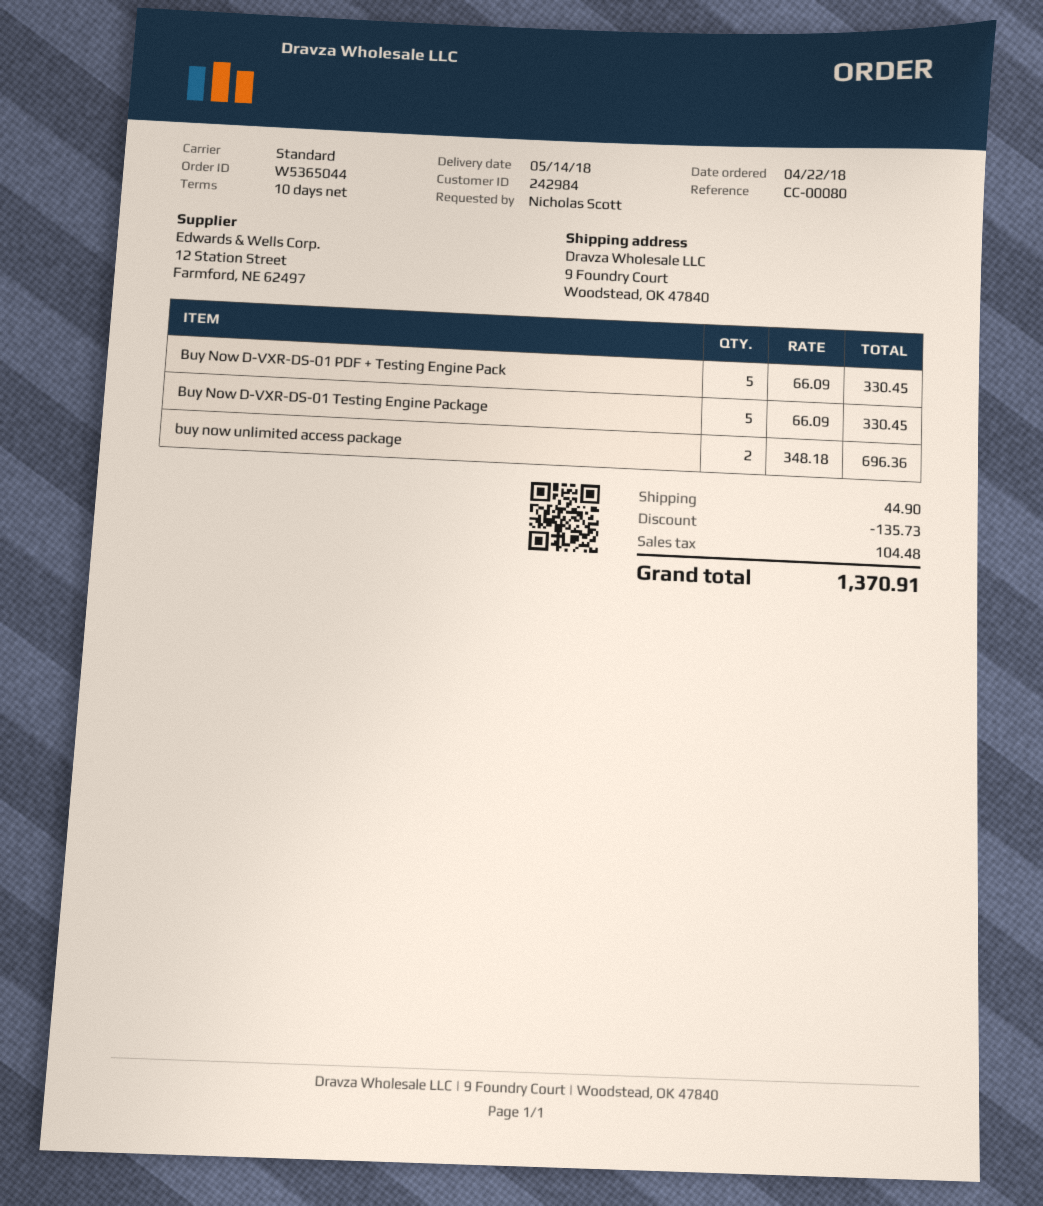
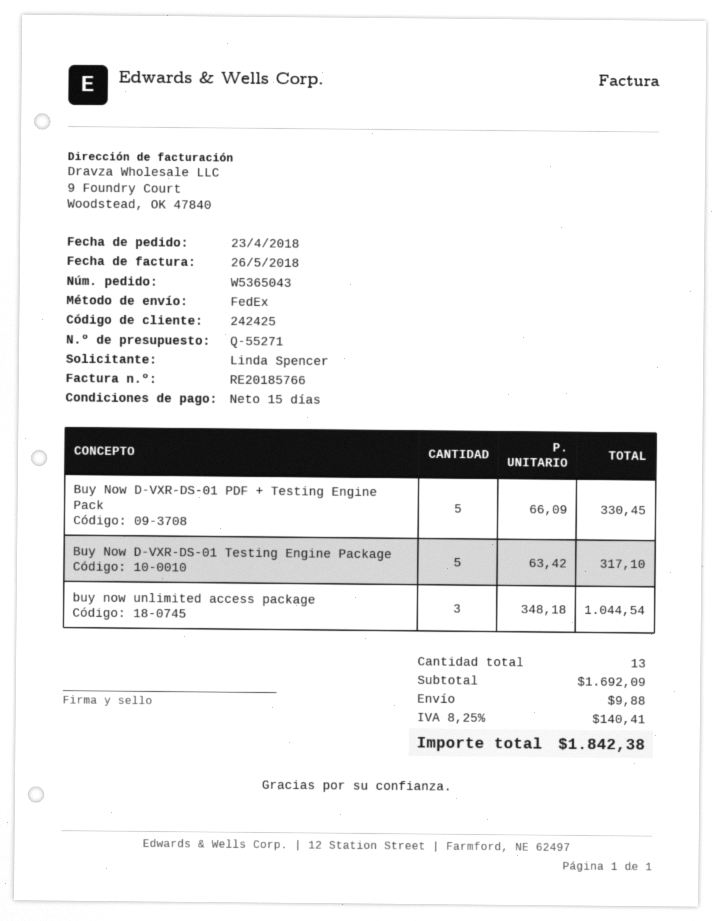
order number: W5365044 -> W5365043
order date: 2018-04-22 -> 2018-04-23
payment terms: 10 days -> 15 days
customer number: 242984 -> 242425
ordered by: Nicholas Scott -> Linda Spencer
shipping method: standard -> FedEx
Buy Now D-VXR-DS-01 Testing Engine Package: 5 x 66.09 = 330.45 -> 5 x 63.42 = 317.10
buy now unlimited access package: 2 x 348.18 = 696.36 -> 3 x 348.18 = 1044.54
discount: 135.73 -> none
shipping: 44.90 -> 9.88
tax: 104.48 -> 140.41
total: 1370.91 -> 1842.38

